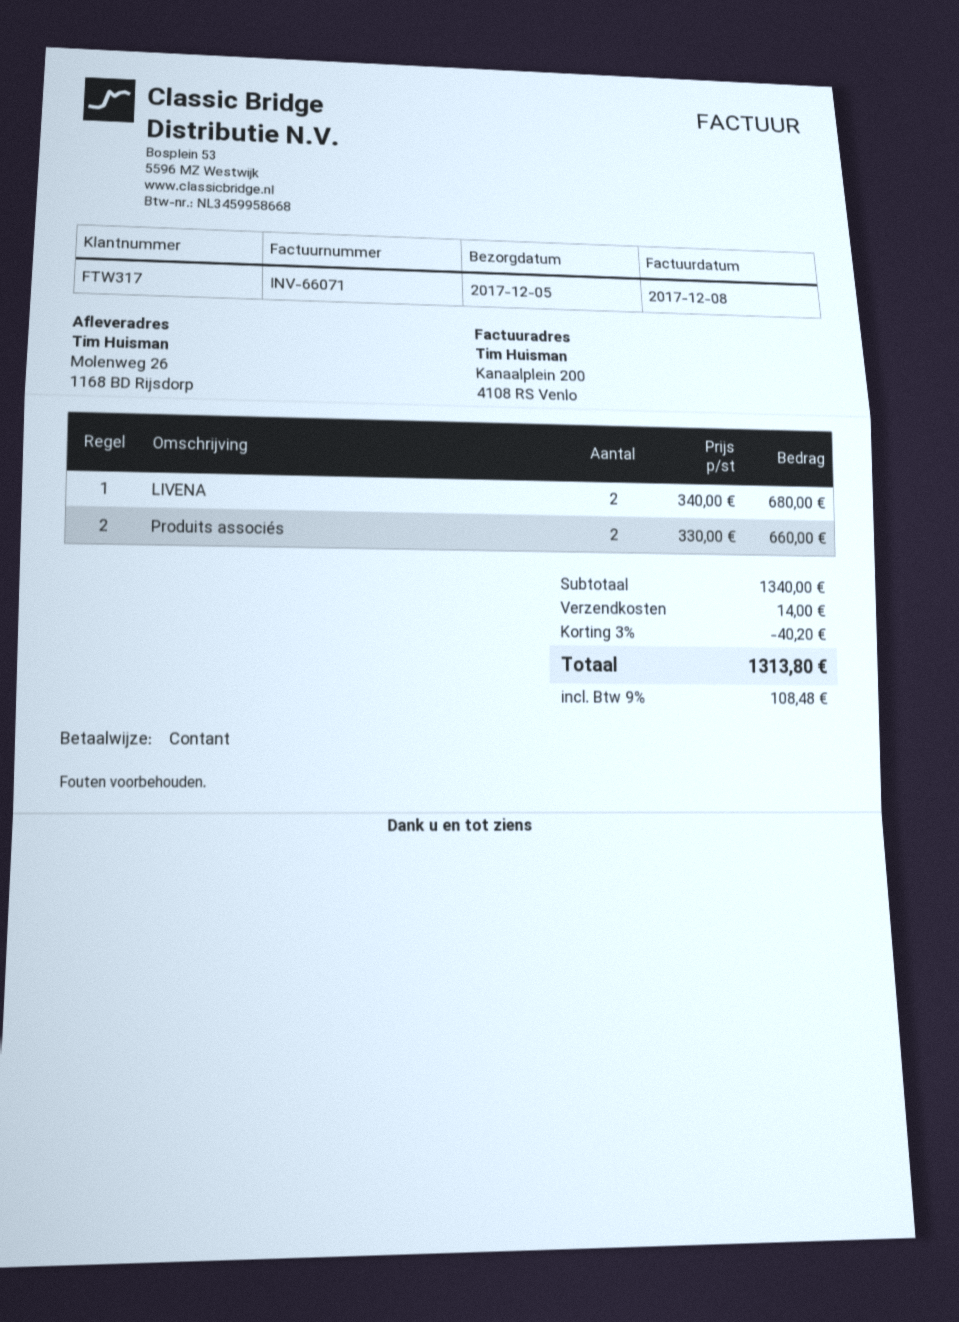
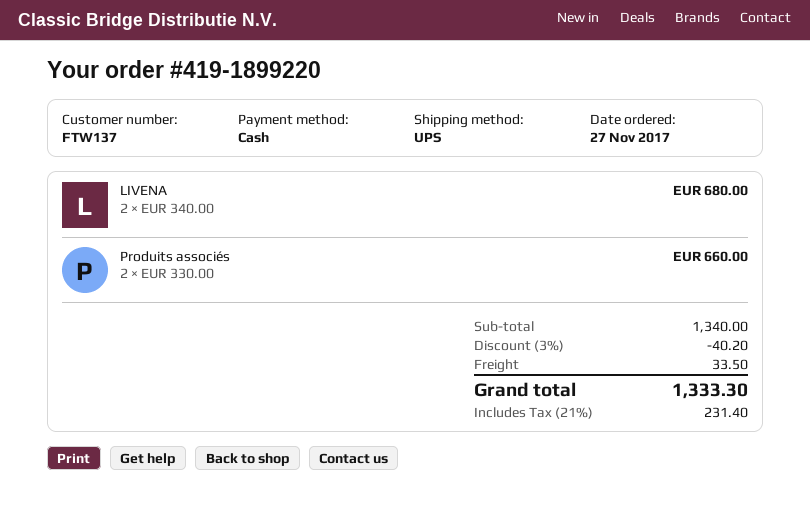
customer number: FTW317 -> FTW137
shipping: 14.00 -> 33.50
tax: 9% = 108.48 -> 21% = 231.40
total: 1313.80 -> 1333.30

